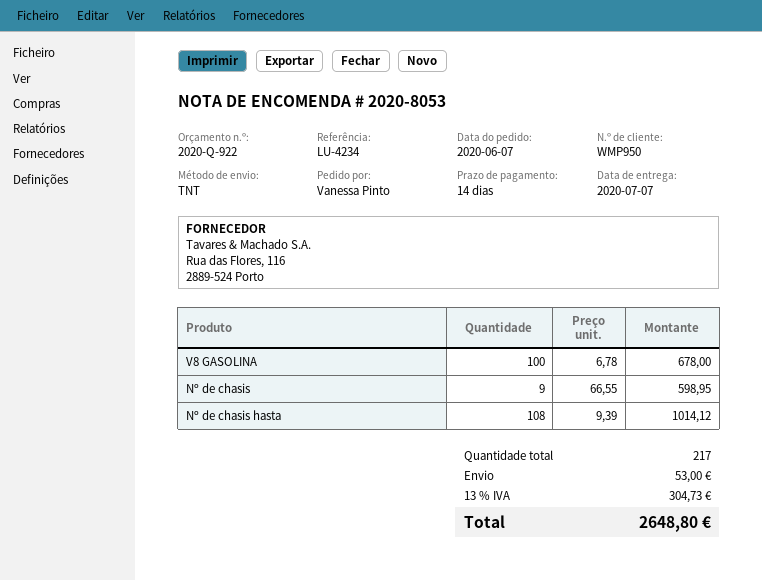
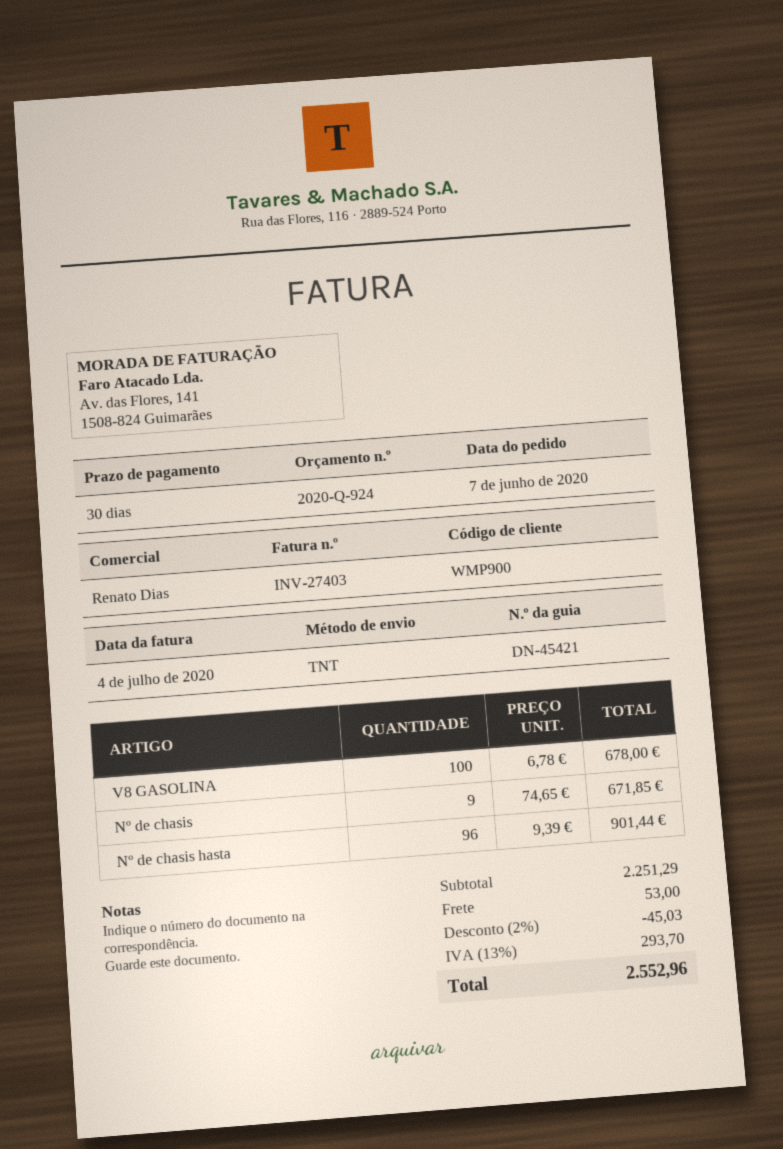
quote number: 2020-Q-922 -> 2020-Q-924
payment terms: 14 days -> 30 days
customer number: WMP950 -> WMP900
Nº de chasis: 9 x 66.55 = 598.95 -> 9 x 74.65 = 671.85
Nº de chasis hasta: 108 x 9.39 = 1014.12 -> 96 x 9.39 = 901.44
discount: none -> 2% = 45.03
tax: 13% = 304.73 -> 13% = 293.70
total: 2648.80 -> 2552.96

